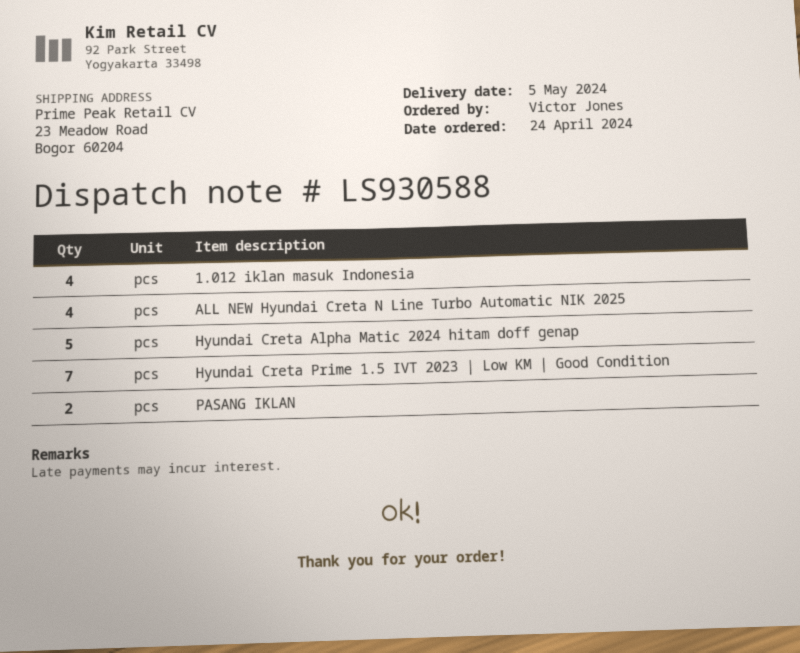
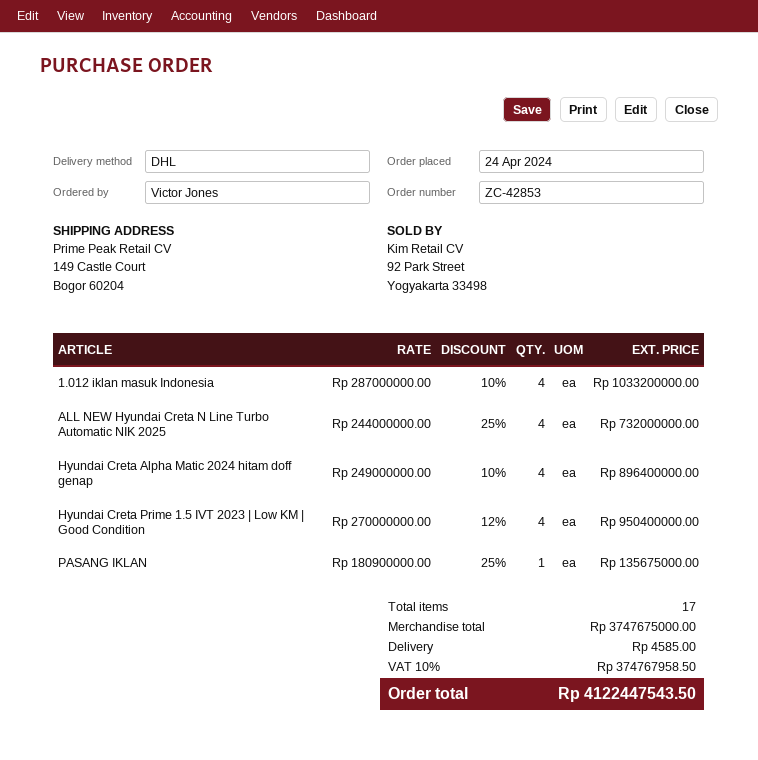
ship to: 23 Meadow Road, Bogor 60204 -> 149 Castle Court, Bogor 60204
Hyundai Creta Alpha Matic 2024 hitam doff genap: 5 -> 4
Hyundai Creta Prime 1.5 IVT 2023 | Low KM | Good Condition: 7 -> 4
PASANG IKLAN: 2 -> 1

